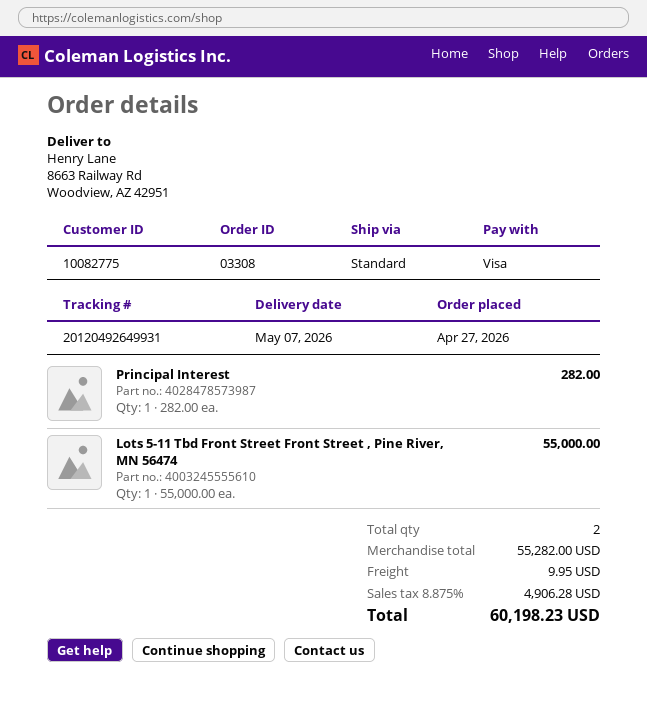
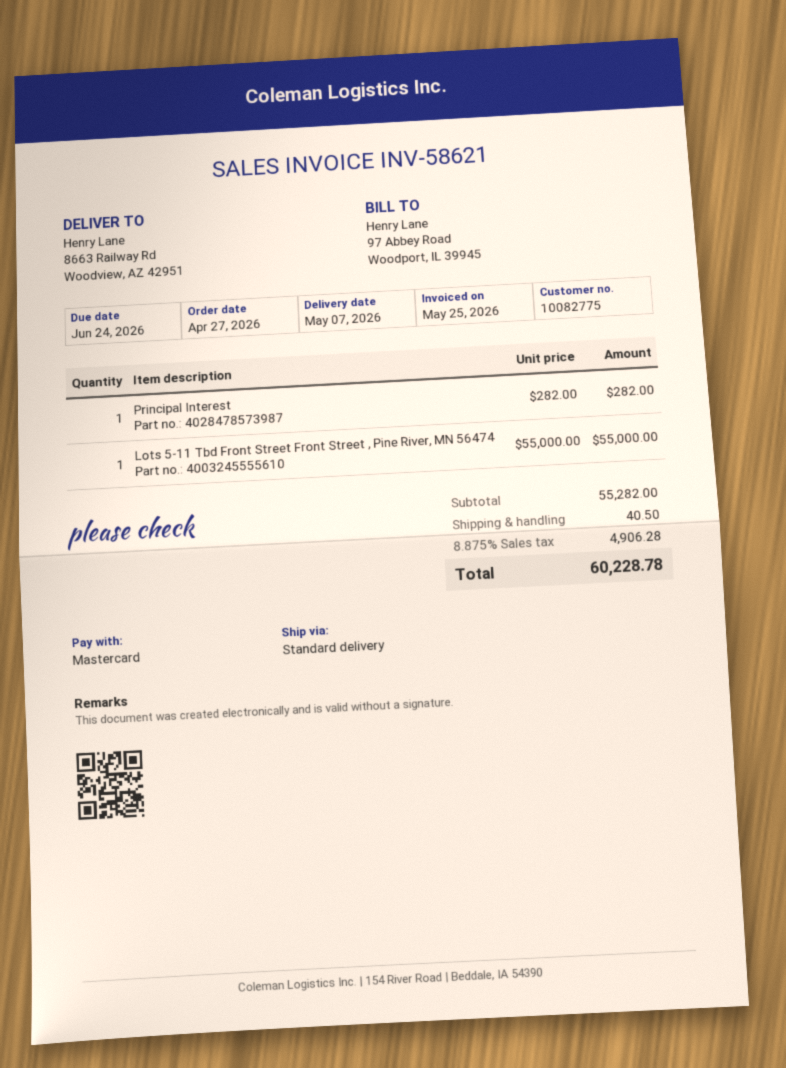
payment method: Visa -> Mastercard
shipping: 9.95 -> 40.50
total: 60198.23 -> 60228.78

